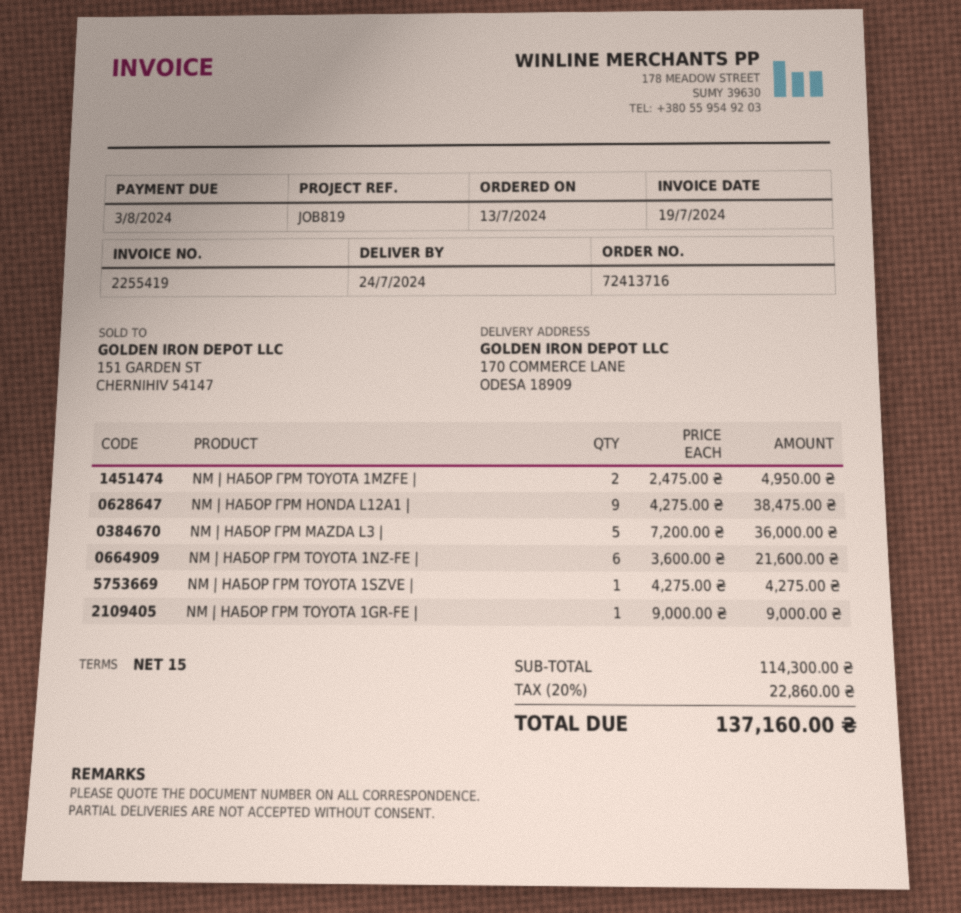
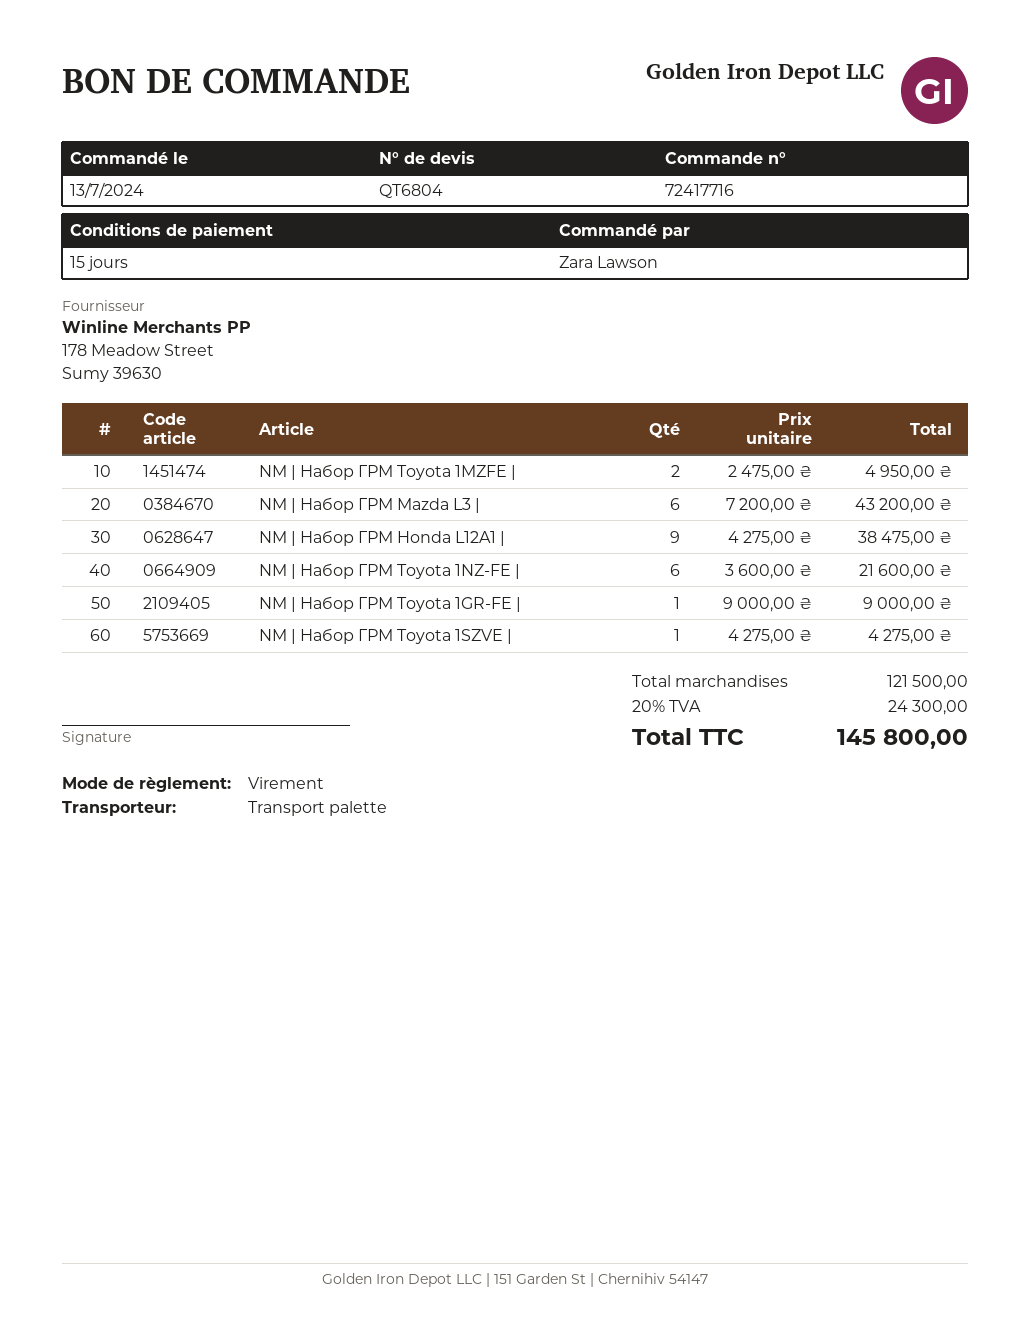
order number: 72413716 -> 72417716
NM | НАБОР ГРМ MAZDA L3 |: 5 x 7200.00 = 36000.00 -> 6 x 7200.00 = 43200.00
subtotal: 114300.00 -> 121500.00
tax: 20% = 22860.00 -> 20% = 24300.00
total: 137160.00 -> 145800.00

